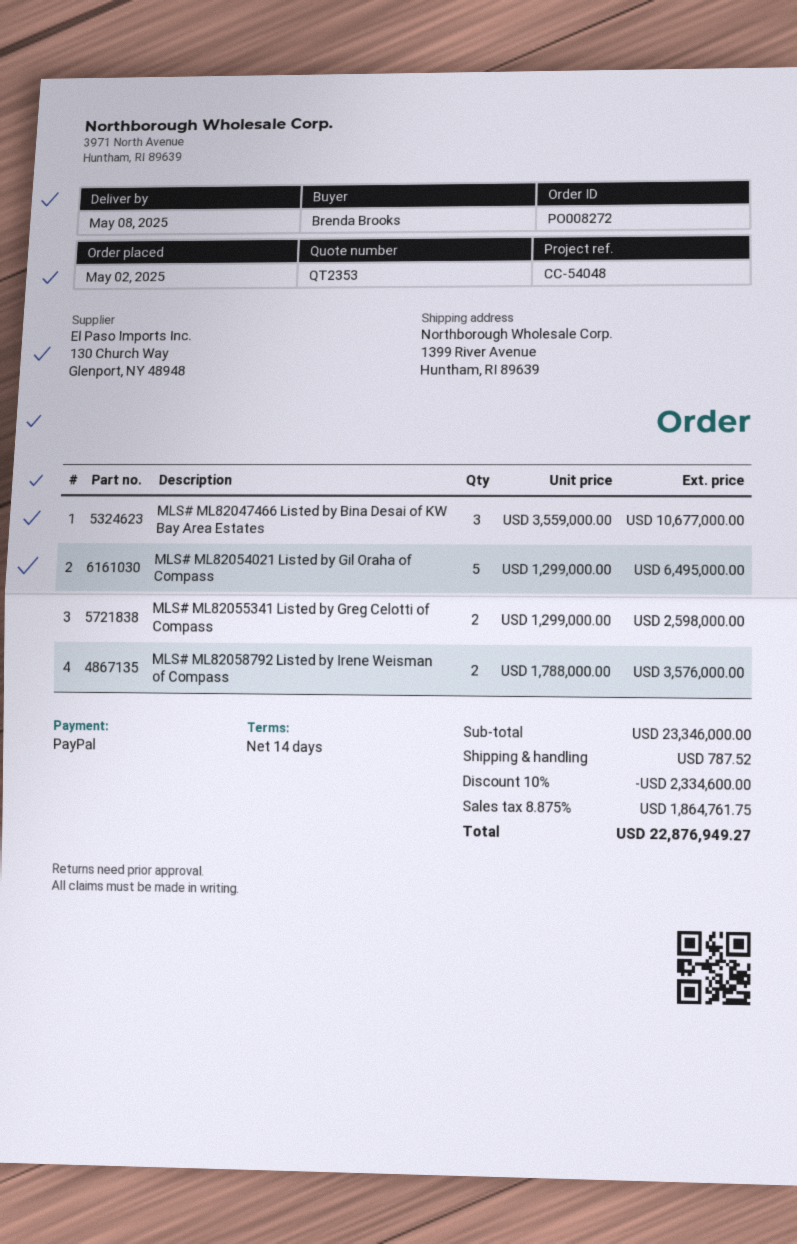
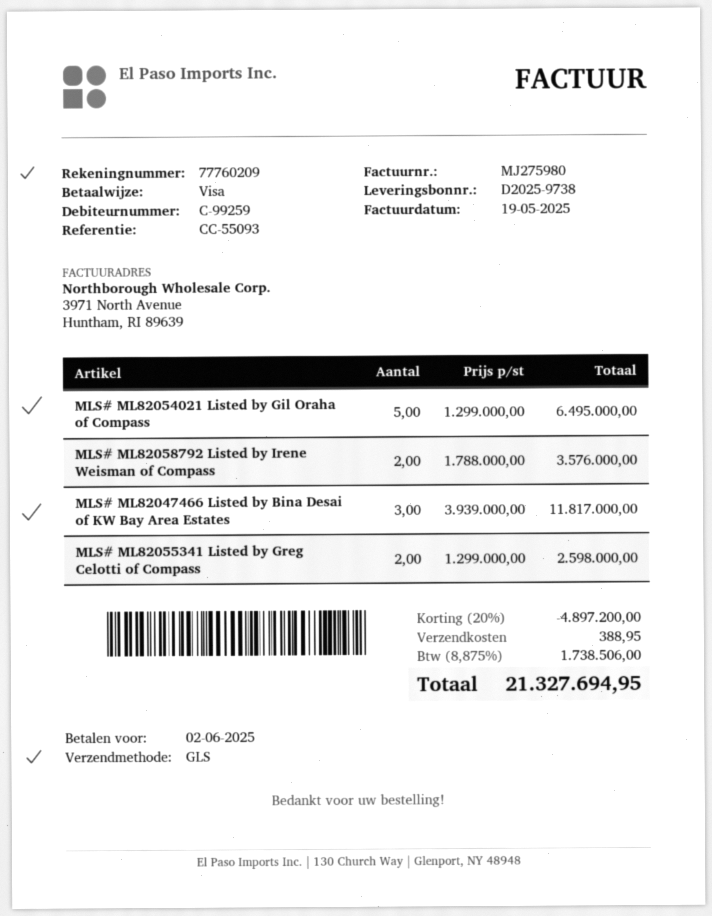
reference: CC-54048 -> CC-55093
payment method: PayPal -> Visa
MLS# ML82047466 Listed by Bina Desai of KW Bay Area Estates: 3 x 3559000.00 = 10677000.00 -> 3 x 3939000.00 = 11817000.00
discount: 10% = 2334600.00 -> 20% = 4897200.00
shipping: 787.52 -> 388.95
tax: 8.875% = 1864761.75 -> 8.875% = 1738506.00
total: 22876949.27 -> 21327694.95

